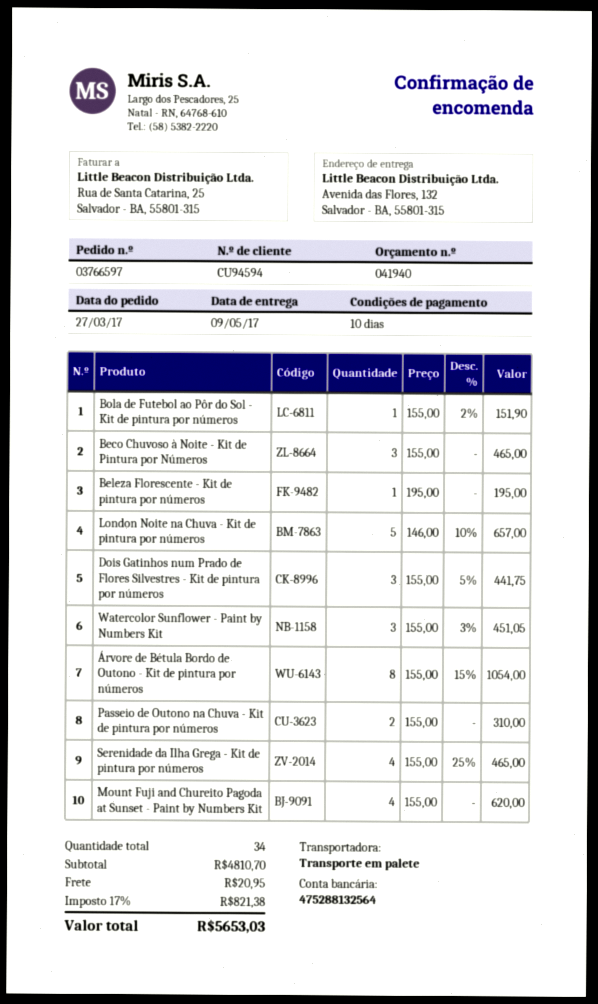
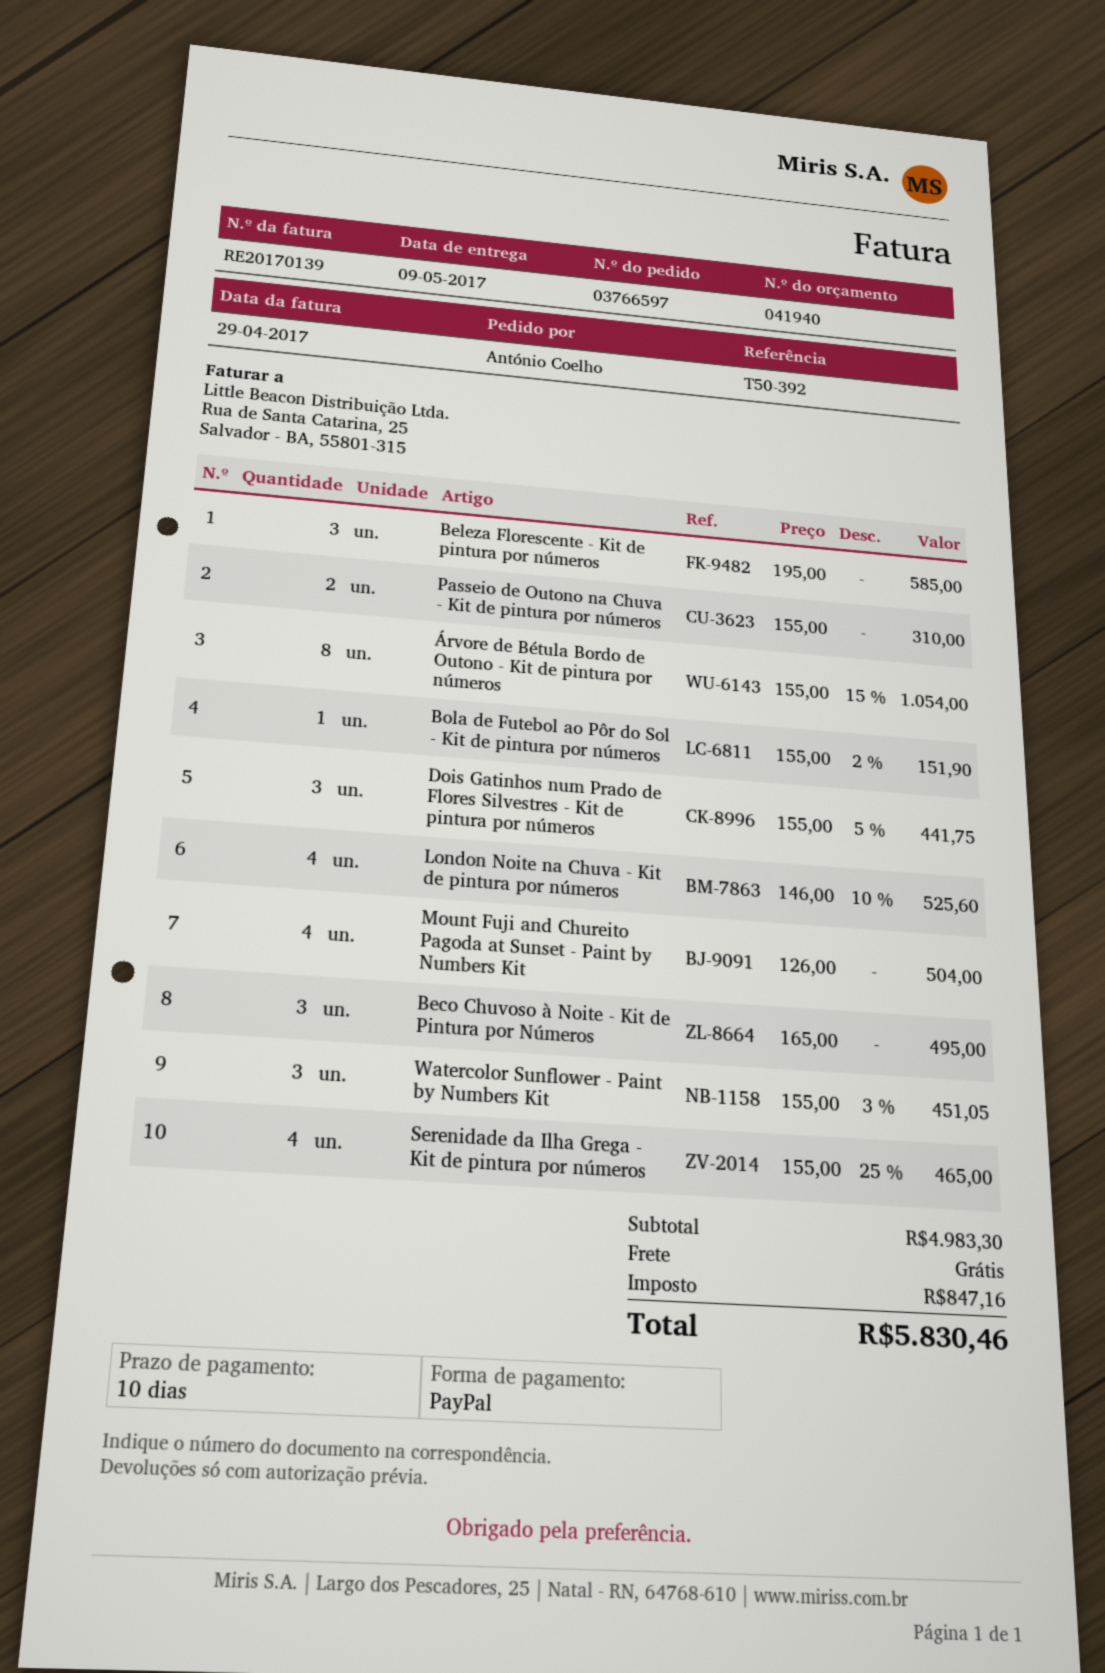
Beco Chuvoso à Noite - Kit de Pintura por Números: 3 x 155.00 = 465.00 -> 3 x 165.00 = 495.00
Beleza Florescente - Kit de pintura por números: 1 x 195.00 = 195.00 -> 3 x 195.00 = 585.00
London Noite na Chuva - Kit de pintura por números: 5 x 146.00 - 10% = 657.00 -> 4 x 146.00 - 10% = 525.60
Mount Fuji and Chureito Pagoda at Sunset - Paint by Numbers Kit: 4 x 155.00 = 620.00 -> 4 x 126.00 = 504.00
subtotal: 4810.70 -> 4983.30
shipping: 20.95 -> 0.00
tax: 821.38 -> 847.16
total: 5653.03 -> 5830.46

